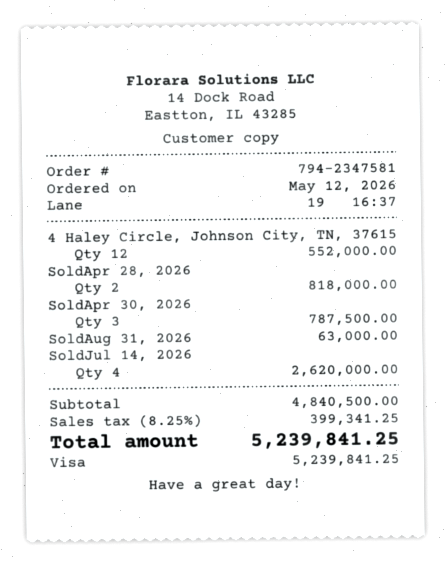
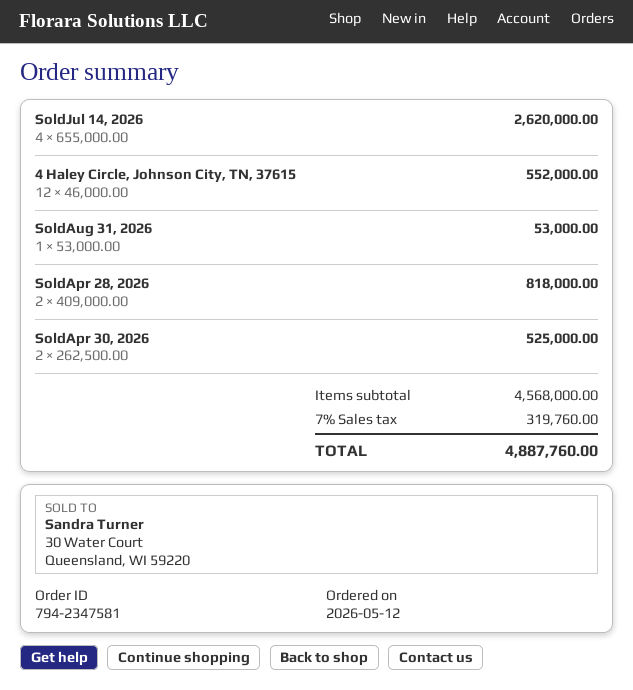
SoldApr 30, 2026: 3 for 787500.00 -> 2 for 525000.00
SoldAug 31, 2026: 1 for 63000.00 -> 1 for 53000.00
subtotal: 4840500.00 -> 4568000.00
tax: 8.25% = 399341.25 -> 7% = 319760.00
total: 5239841.25 -> 4887760.00

